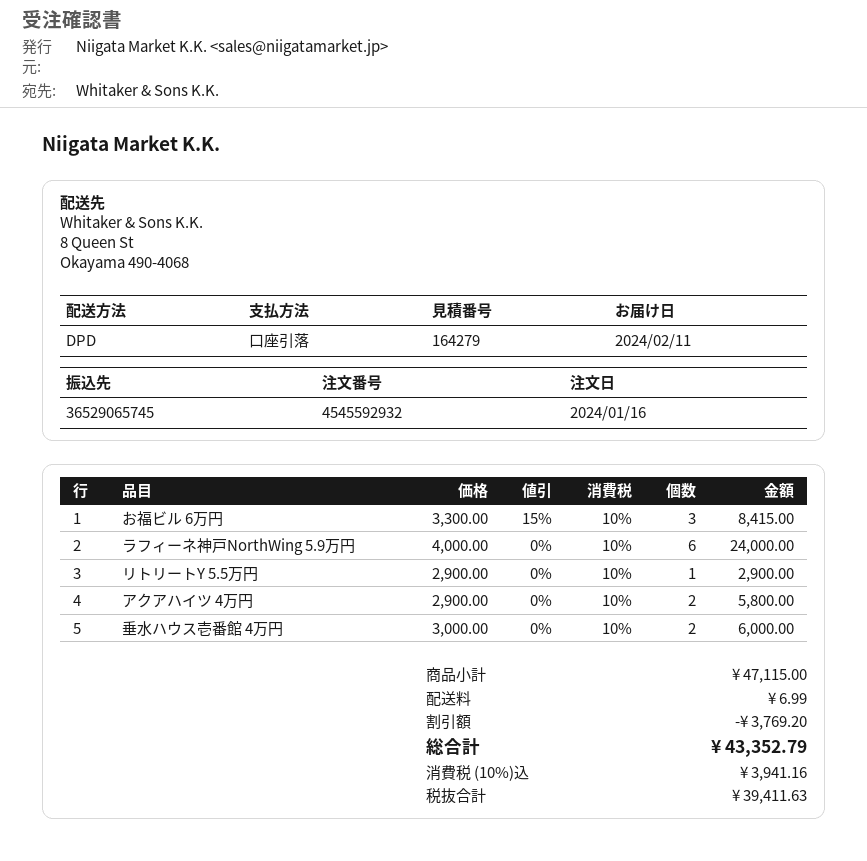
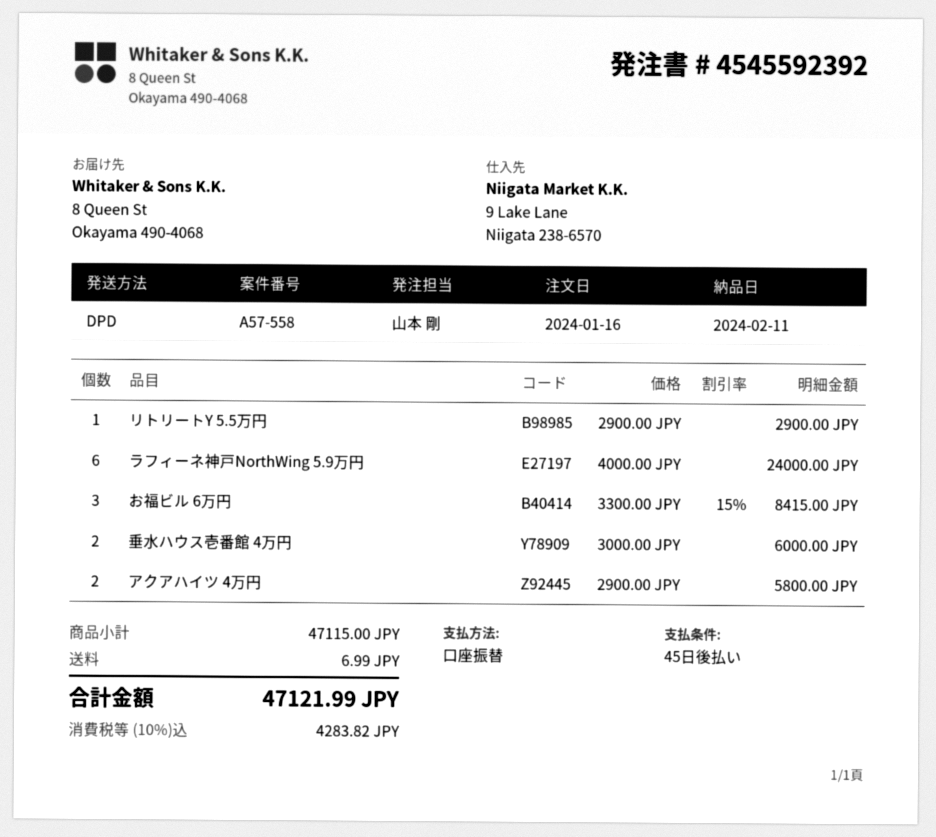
order number: 4545592932 -> 4545592392
discount: 3769.20 -> none
tax: 10% = 3941.16 -> 10% = 4283.82
total: 43352.79 -> 47121.99

